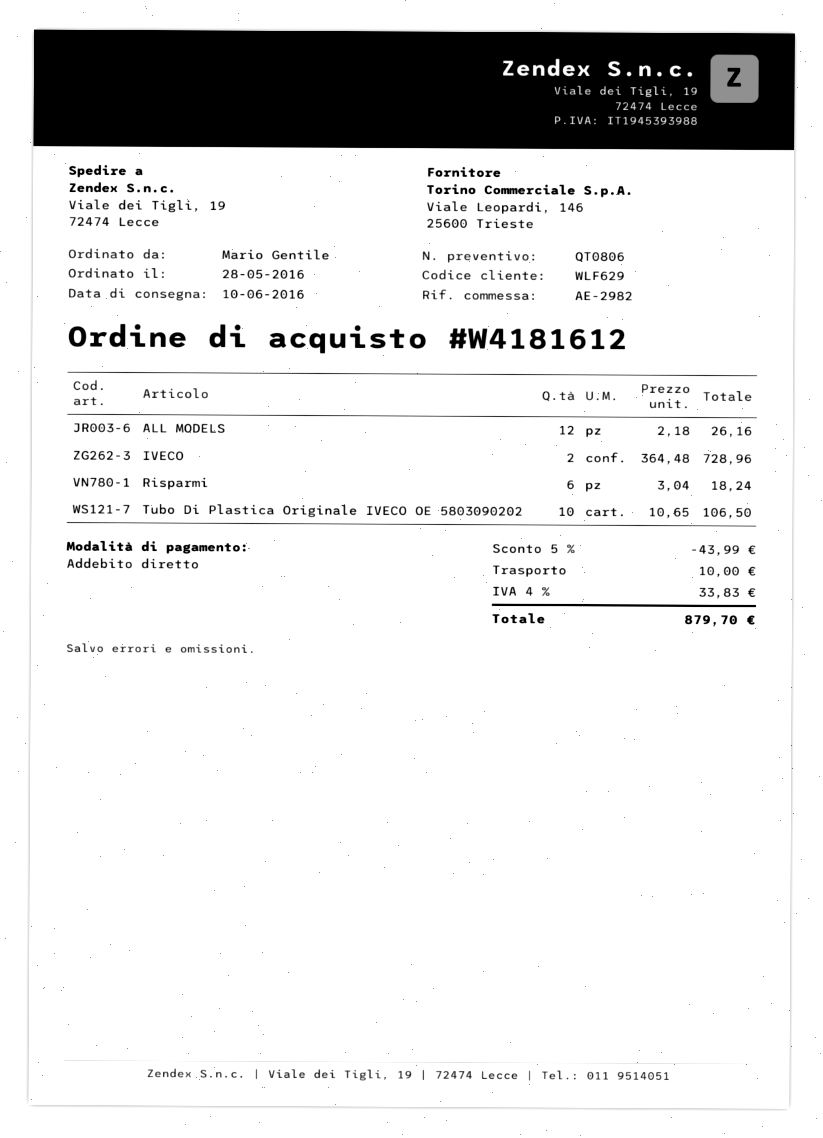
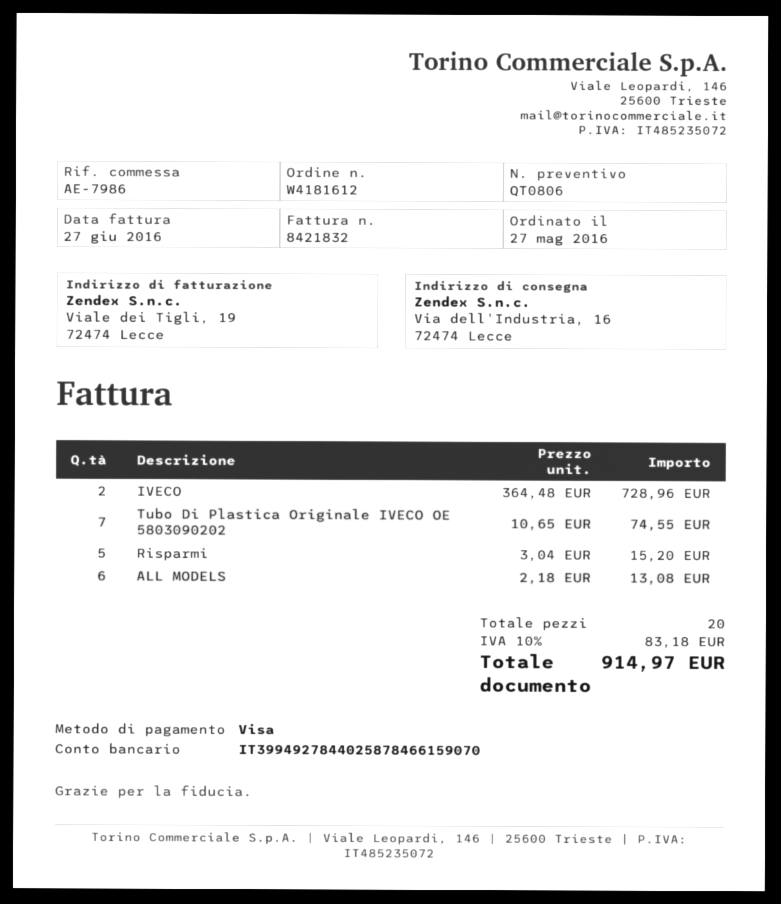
order date: 2016-05-28 -> 2016-05-27
reference: AE-2982 -> AE-7986
payment method: direct debit -> Visa
ship to: Viale dei Tigli, 19, 72474 Lecce -> Via dell'Industria, 16, 72474 Lecce
ALL MODELS: 12 x 2.18 = 26.16 -> 6 x 2.18 = 13.08
Risparmi: 6 x 3.04 = 18.24 -> 5 x 3.04 = 15.20
Tubo Di Plastica Originale IVECO OE 5803090202: 10 x 10.65 = 106.50 -> 7 x 10.65 = 74.55
discount: 5% = 43.99 -> none
shipping: 10.00 -> none
tax: 4% = 33.83 -> 10% = 83.18
total: 879.70 -> 914.97

